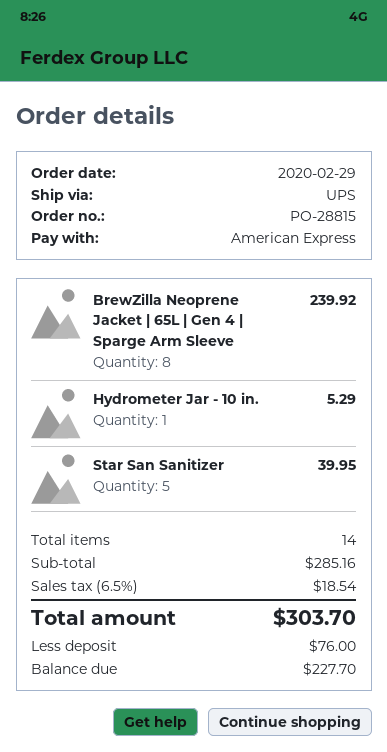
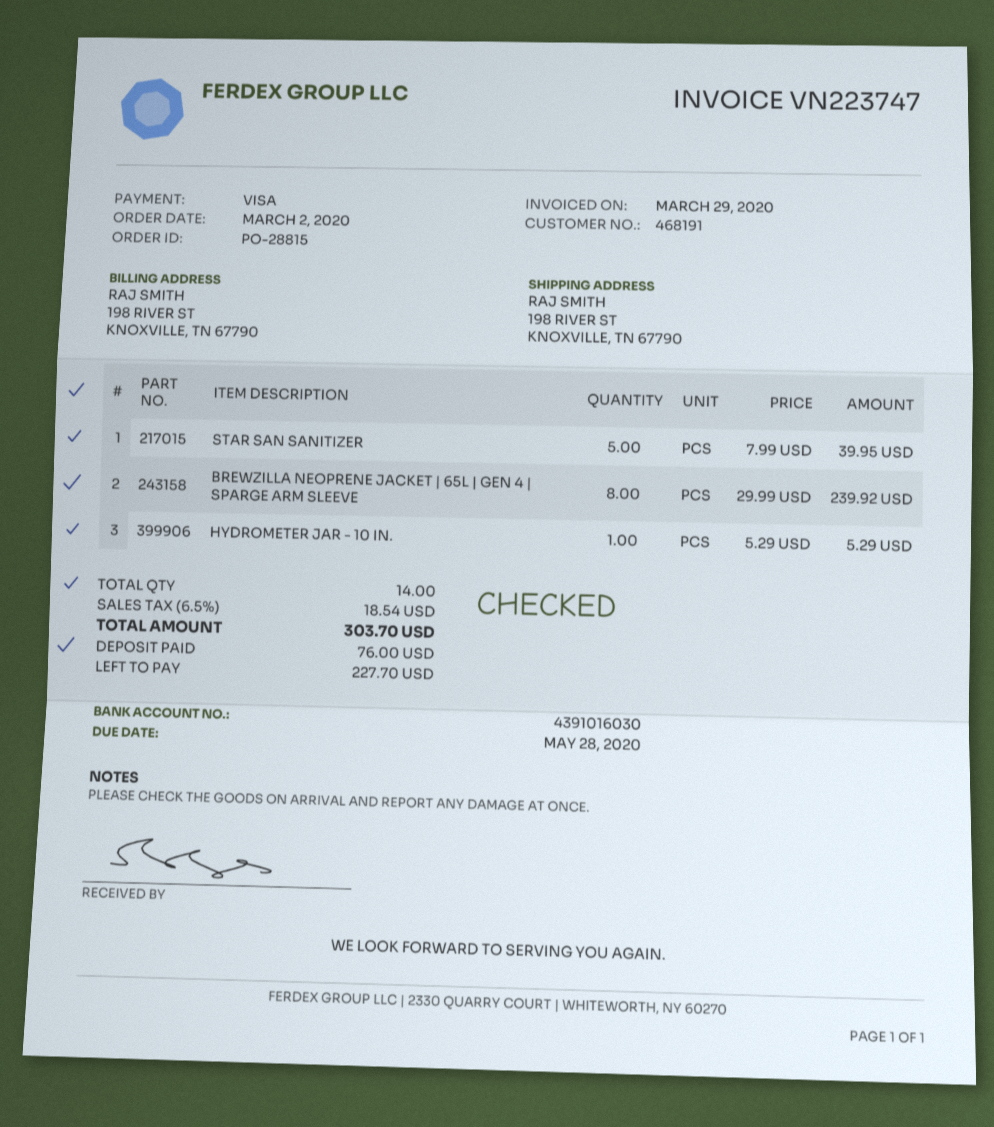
order date: 2020-02-29 -> 2020-03-02
payment method: American Express -> Visa

